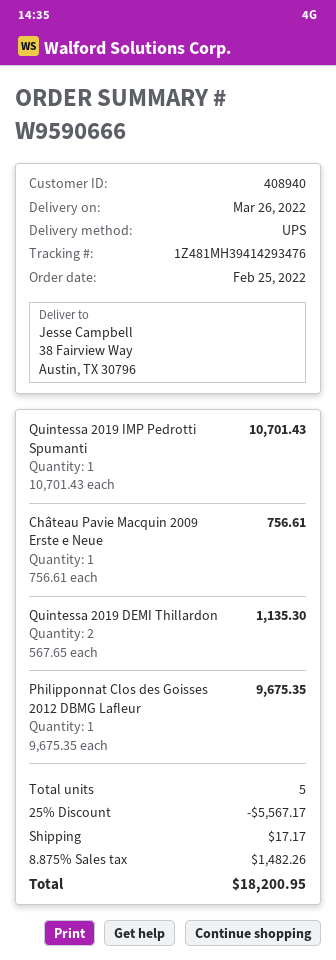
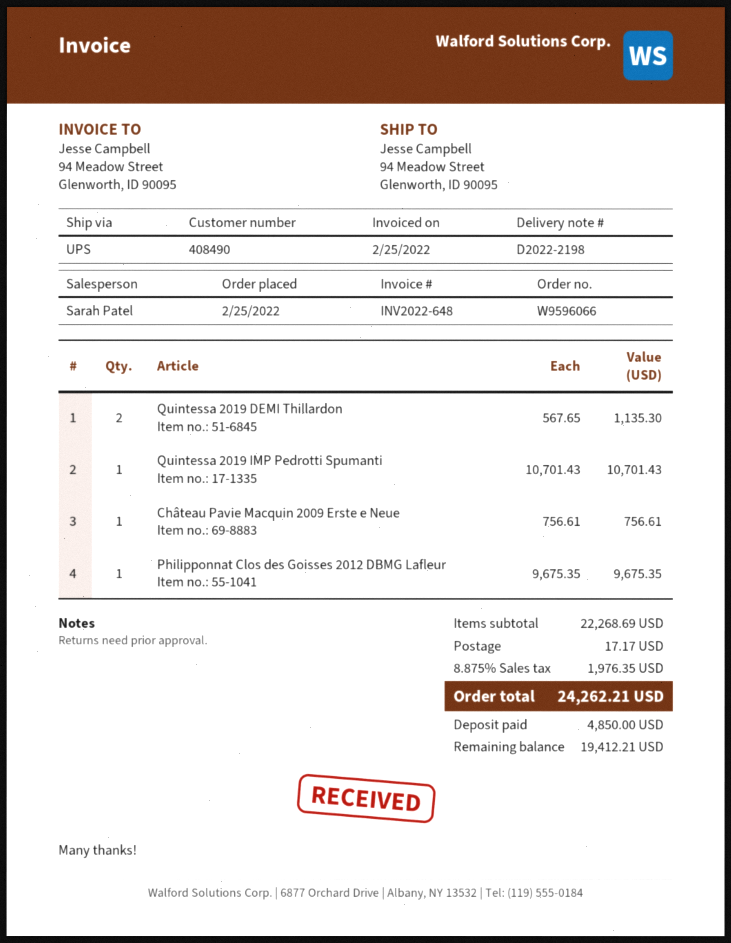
order number: W9590666 -> W9596066
customer number: 408940 -> 408490
ship to: 38 Fairview Way, Austin, TX 30796 -> 94 Meadow Street, Glenworth, ID 90095
discount: 25% = 5567.17 -> none
tax: 8.875% = 1482.26 -> 8.875% = 1976.35
total: 18200.95 -> 24262.21

